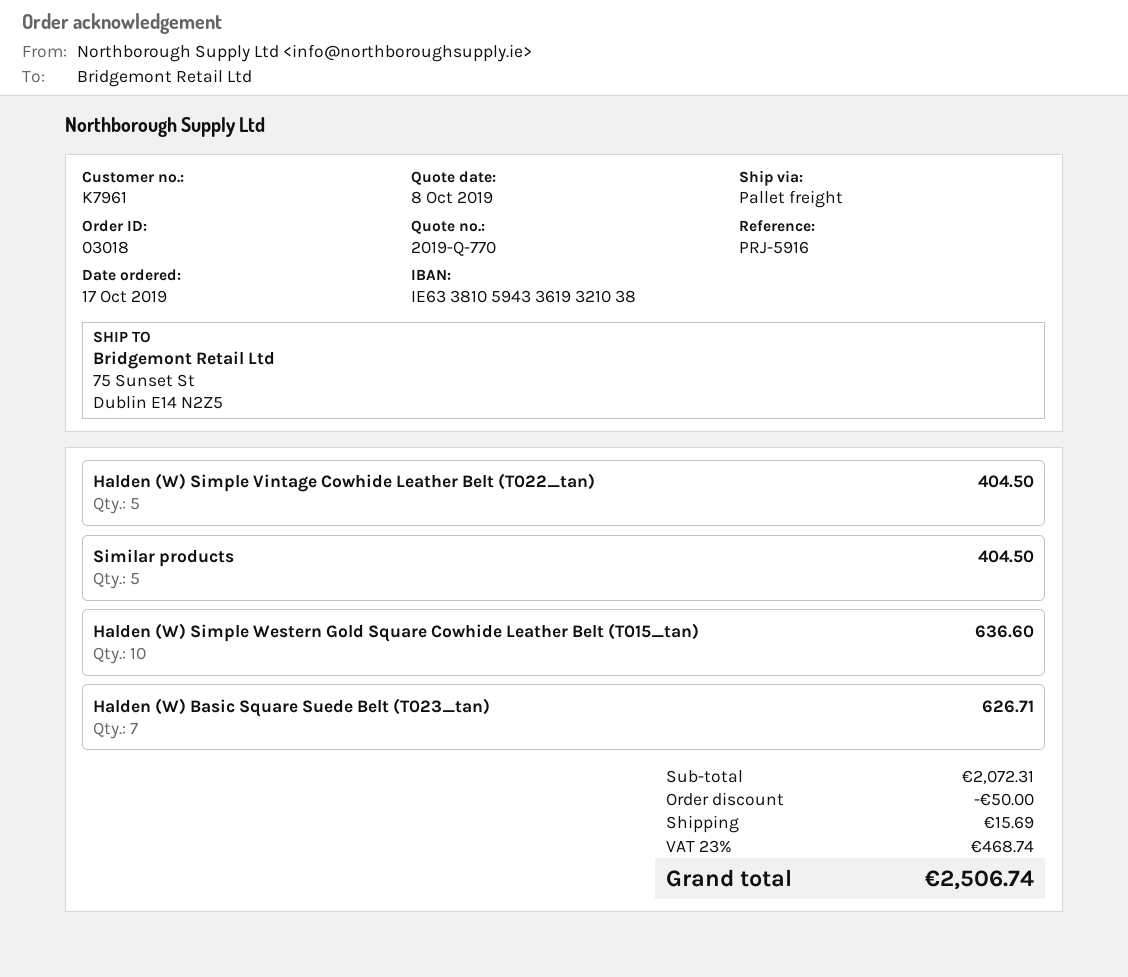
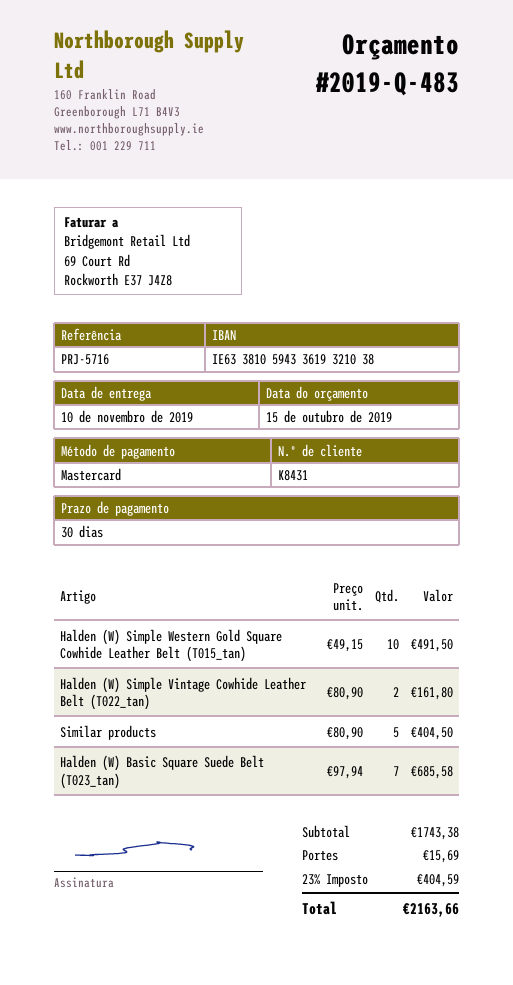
quote number: 2019-Q-770 -> 2019-Q-483
quote date: 2019-10-08 -> 2019-10-15
customer number: K7961 -> K8431
reference: PRJ-5916 -> PRJ-5716
Halden (W) Simple Vintage Cowhide Leather Belt (T022_tan): 5 for 404.50 -> 2 for 161.80
Halden (W) Simple Western Gold Square Cowhide Leather Belt (T015_tan): 10 for 636.60 -> 10 for 491.50
Halden (W) Basic Square Suede Belt (T023_tan): 7 for 626.71 -> 7 for 685.58
subtotal: 2072.31 -> 1743.38
discount: 50.00 -> none
tax: 23% = 468.74 -> 23% = 404.59
total: 2506.74 -> 2163.66

